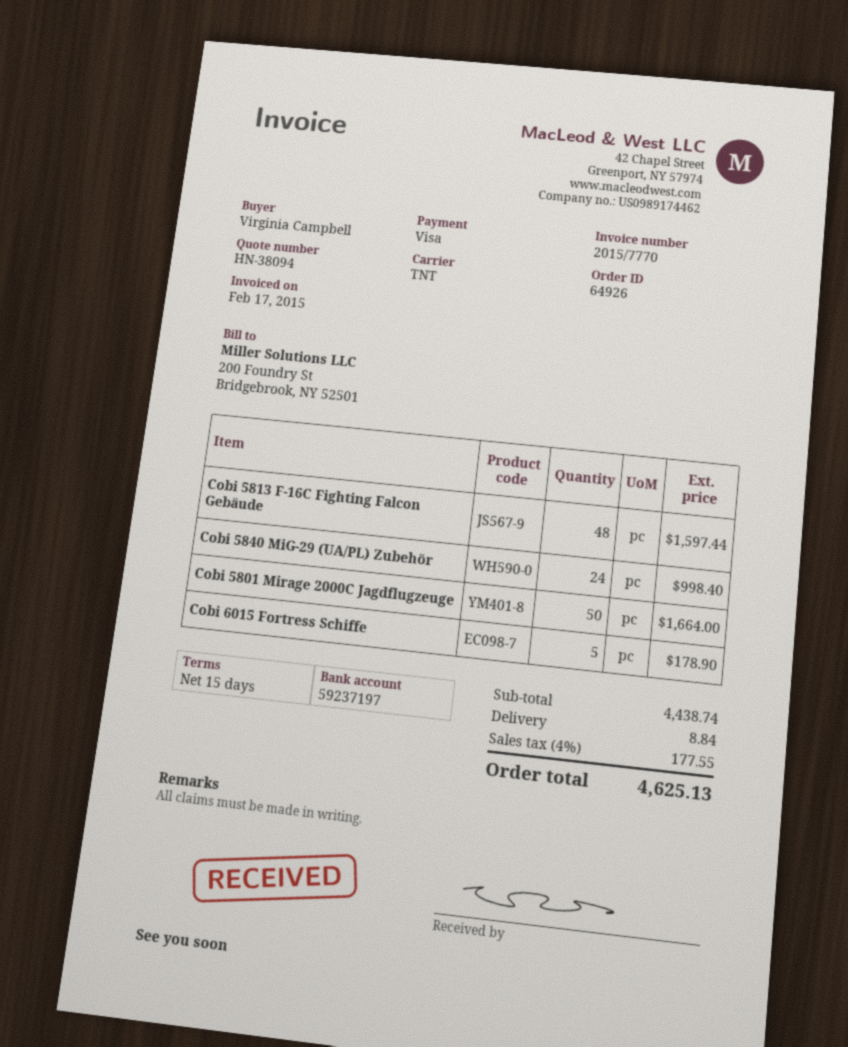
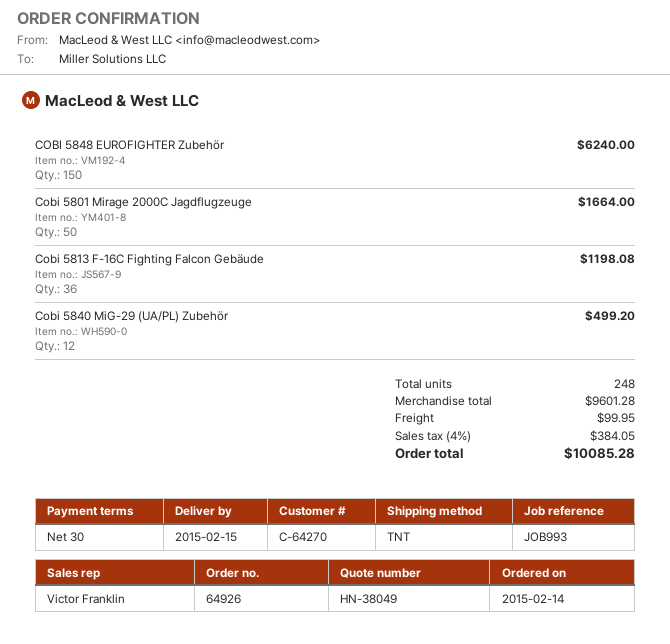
quote number: HN-38094 -> HN-38049
payment terms: 15 days -> 30 days
Cobi 5813 F-16C Fighting Falcon Gebäude: 48 for 1597.44 -> 36 for 1198.08
Cobi 5840 MiG-29 (UA/PL) Zubehör: 24 for 998.40 -> 12 for 499.20
Cobi 6015 Fortress Schiffe: 5 for 178.90 -> none
COBI 5848 EUROFIGHTER Zubehör: none -> 150 for 6240.00
subtotal: 4438.74 -> 9601.28
shipping: 8.84 -> 99.95
tax: 4% = 177.55 -> 4% = 384.05
total: 4625.13 -> 10085.28

